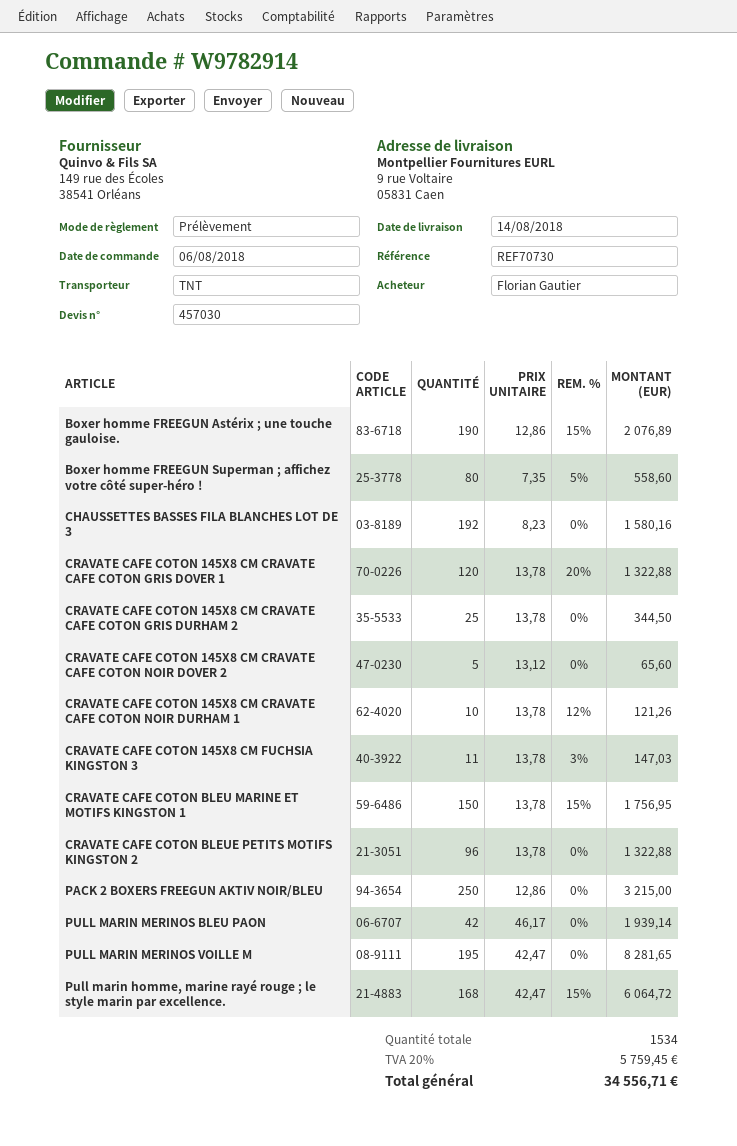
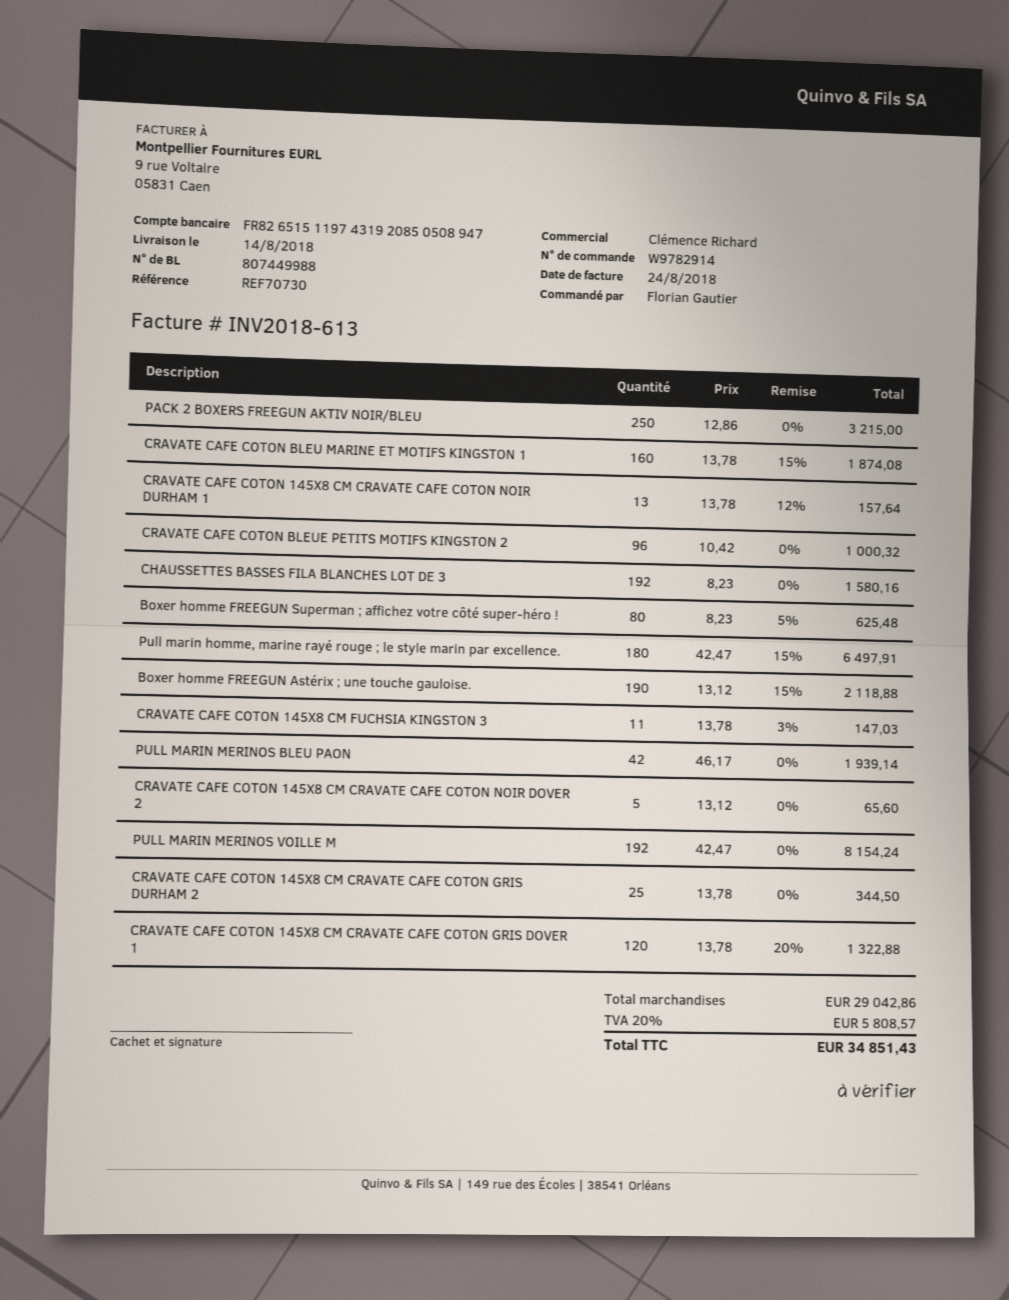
Boxer homme FREEGUN Astérix ; une touche gauloise.: 190 x 12.86 - 15% = 2076.89 -> 190 x 13.12 - 15% = 2118.88
Boxer homme FREEGUN Superman ; affichez votre côté super-héro !: 80 x 7.35 - 5% = 558.60 -> 80 x 8.23 - 5% = 625.48
CRAVATE CAFE COTON 145X8 CM CRAVATE CAFE COTON NOIR DURHAM 1: 10 x 13.78 - 12% = 121.26 -> 13 x 13.78 - 12% = 157.64
CRAVATE CAFE COTON BLEU MARINE ET MOTIFS KINGSTON 1: 150 x 13.78 - 15% = 1756.95 -> 160 x 13.78 - 15% = 1874.08
CRAVATE CAFE COTON BLEUE PETITS MOTIFS KINGSTON 2: 96 x 13.78 = 1322.88 -> 96 x 10.42 = 1000.32
PULL MARIN MERINOS VOILLE M: 195 x 42.47 = 8281.65 -> 192 x 42.47 = 8154.24
Pull marin homme, marine rayé rouge ; le style marin par excellence.: 168 x 42.47 - 15% = 6064.72 -> 180 x 42.47 - 15% = 6497.91
tax: 20% = 5759.45 -> 20% = 5808.57
total: 34556.71 -> 34851.43

